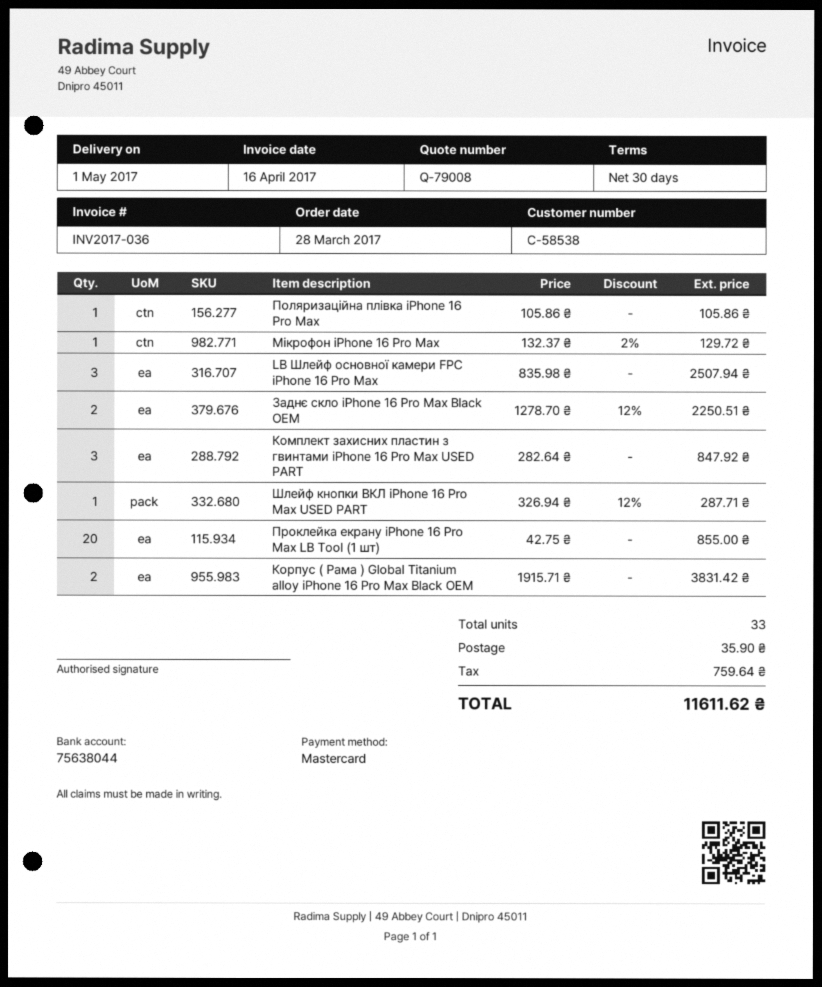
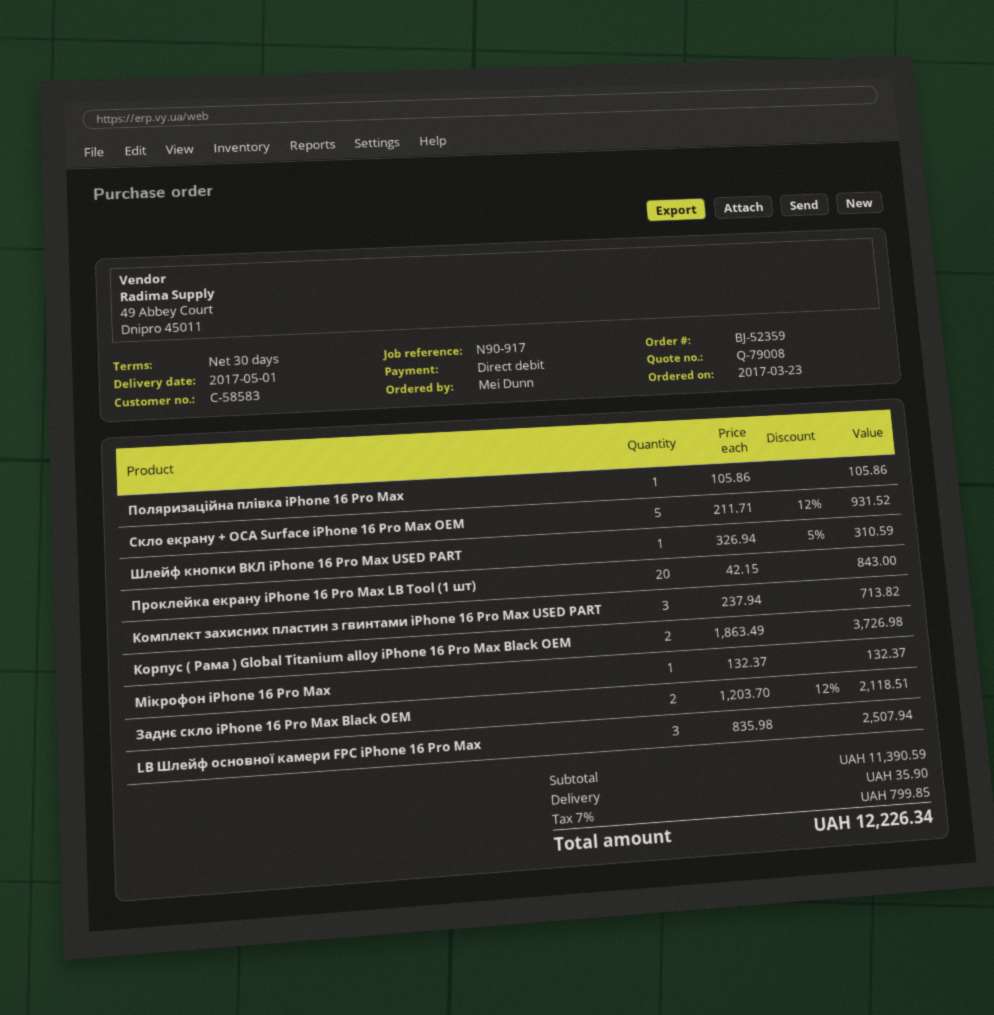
order date: 2017-03-28 -> 2017-03-23
customer number: C-58538 -> C-58583
payment method: Mastercard -> direct debit
Мікрофон iPhone 16 Pro Max: 1 x 132.37 - 2% = 129.72 -> 1 x 132.37 = 132.37
Заднє скло iPhone 16 Pro Max Black OEM: 2 x 1278.70 - 12% = 2250.51 -> 2 x 1203.70 - 12% = 2118.51
Комплект захисних пластин з гвинтами iPhone 16 Pro Max USED PART: 3 x 282.64 = 847.92 -> 3 x 237.94 = 713.82
Шлейф кнопки ВКЛ iPhone 16 Pro Max USED PART: 1 x 326.94 - 12% = 287.71 -> 1 x 326.94 - 5% = 310.59
Проклейка екрану iPhone 16 Pro Max LB Tool (1 шт): 20 x 42.75 = 855.00 -> 20 x 42.15 = 843.00
Корпус ( Рама ) Global Titanium alloy iPhone 16 Pro Max Black OEM: 2 x 1915.71 = 3831.42 -> 2 x 1863.49 = 3726.98
Скло екрану + OCA Surface iPhone 16 Pro Max OEM: none -> 5 x 211.71 - 12% = 931.52
tax: 759.64 -> 799.85
total: 11611.62 -> 12226.34

